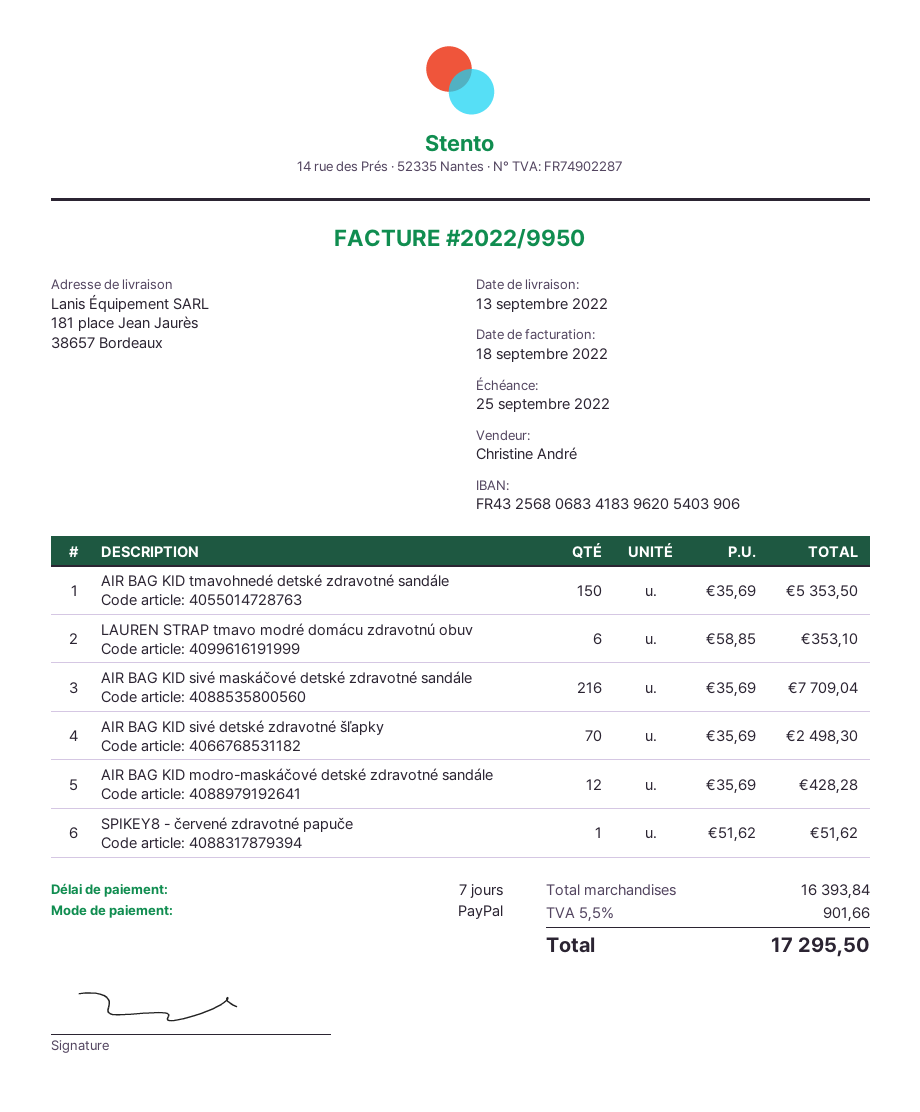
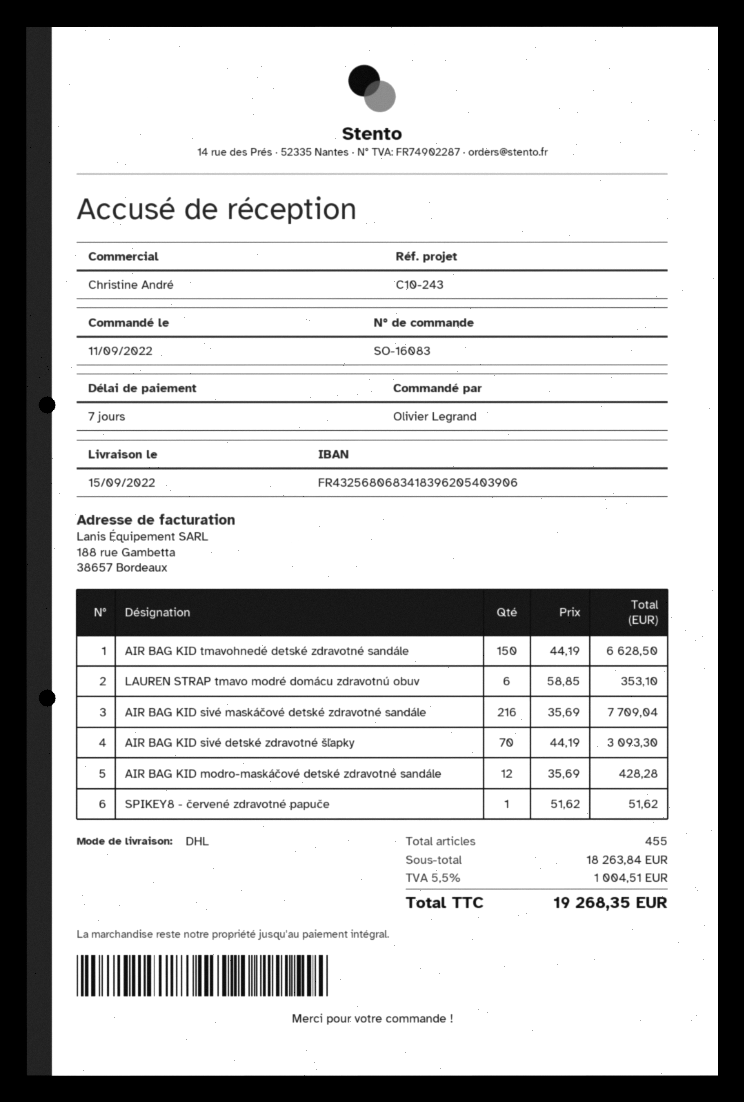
delivery date: 2022-09-13 -> 2022-09-15
AIR BAG KID tmavohnedé detské zdravotné sandále: 150 x 35.69 = 5353.50 -> 150 x 44.19 = 6628.50
AIR BAG KID sivé detské zdravotné šľapky: 70 x 35.69 = 2498.30 -> 70 x 44.19 = 3093.30
subtotal: 16393.84 -> 18263.84
tax: 5.5% = 901.66 -> 5.5% = 1004.51
total: 17295.50 -> 19268.35

